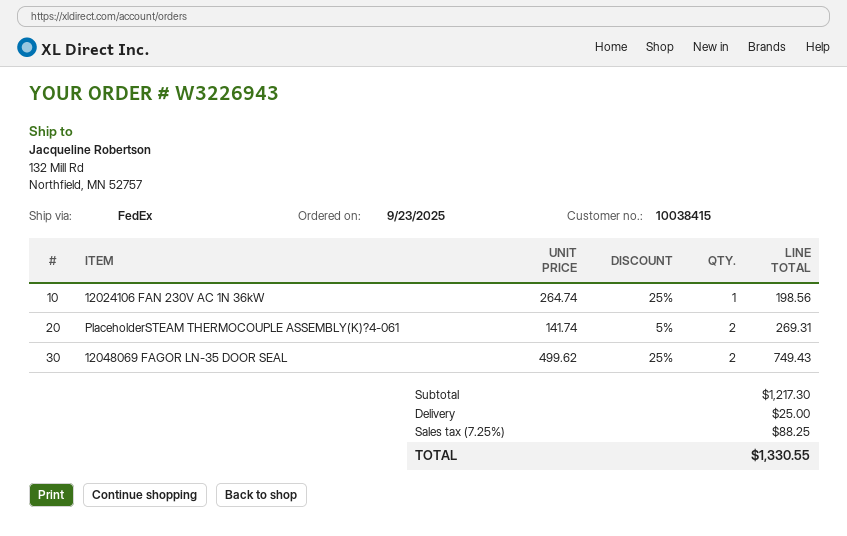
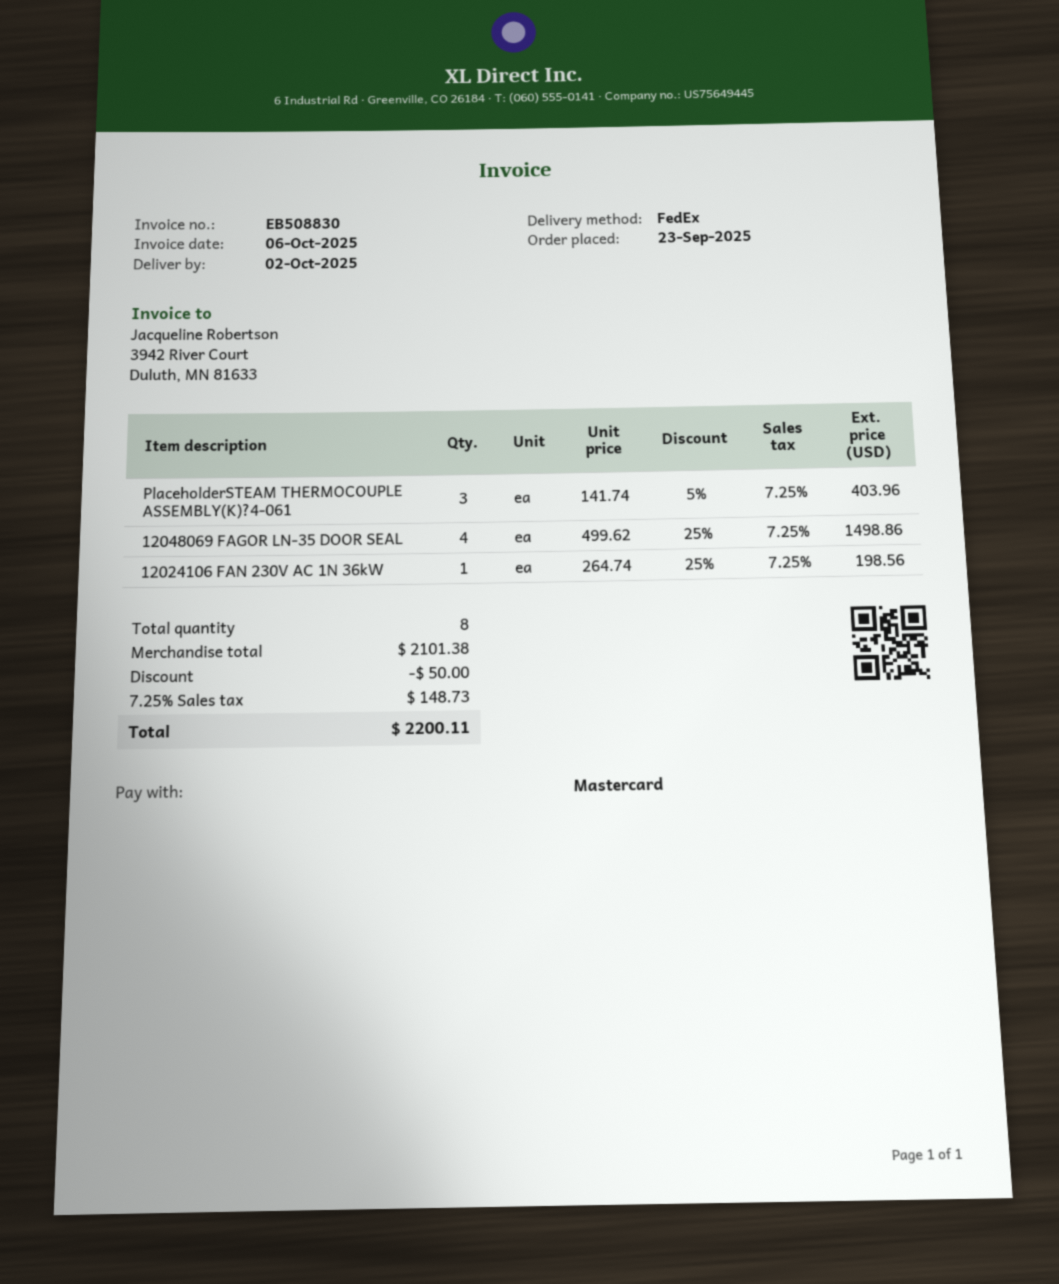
PlaceholderSTEAM THERMOCOUPLE ASSEMBLY(K)?4-061: 2 x 141.74 - 5% = 269.31 -> 3 x 141.74 - 5% = 403.96
12048069 FAGOR LN-35 DOOR SEAL: 2 x 499.62 - 25% = 749.43 -> 4 x 499.62 - 25% = 1498.86
subtotal: 1217.30 -> 2101.38
discount: none -> 50.00
shipping: 25.00 -> none
tax: 7.25% = 88.25 -> 7.25% = 148.73
total: 1330.55 -> 2200.11

